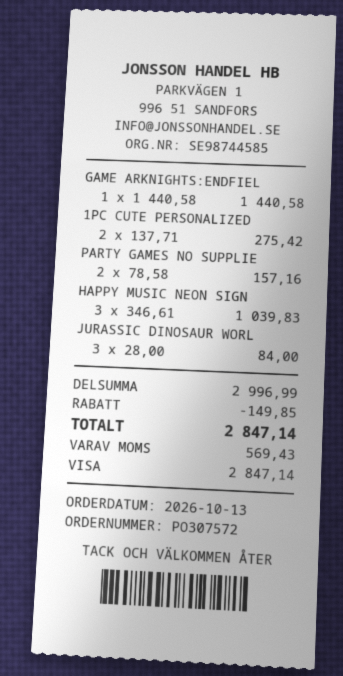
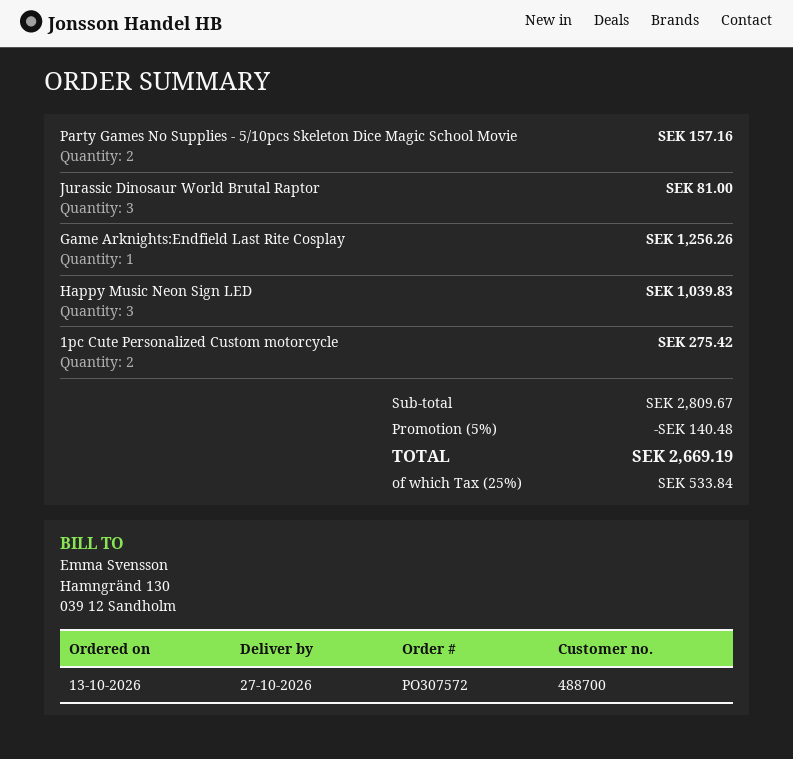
GAME ARKNIGHTS:ENDFIEL: 1 for 1440.58 -> 1 for 1256.26
JURASSIC DINOSAUR WORL: 3 for 84.00 -> 3 for 81.00
subtotal: 2996.99 -> 2809.67
discount: 149.85 -> 140.48
tax: 569.43 -> 533.84
total: 2847.14 -> 2669.19

